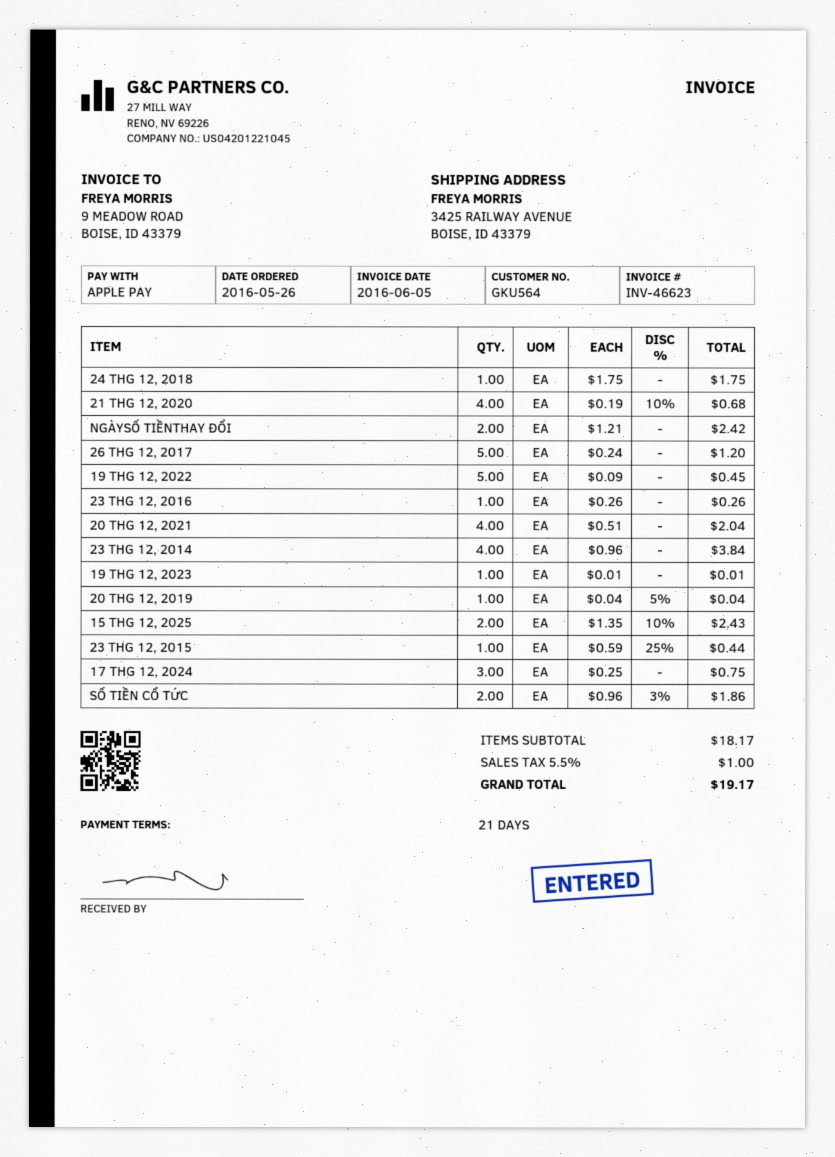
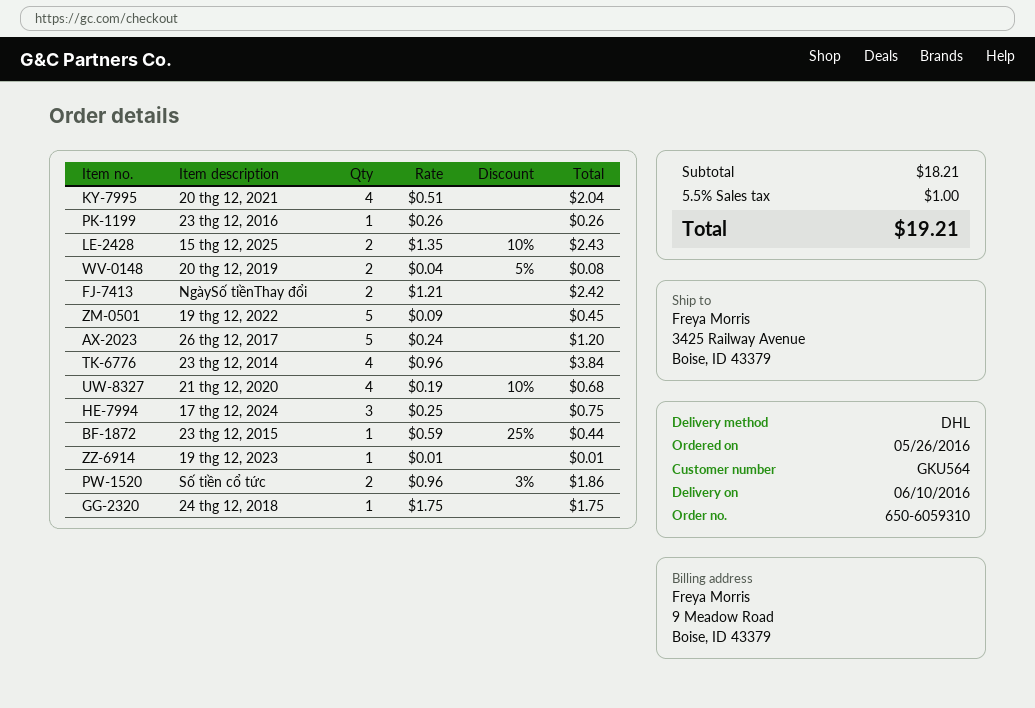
20 THG 12, 2019: 1 x 0.04 - 5% = 0.04 -> 2 x 0.04 - 5% = 0.08
subtotal: 18.17 -> 18.21
total: 19.17 -> 19.21

